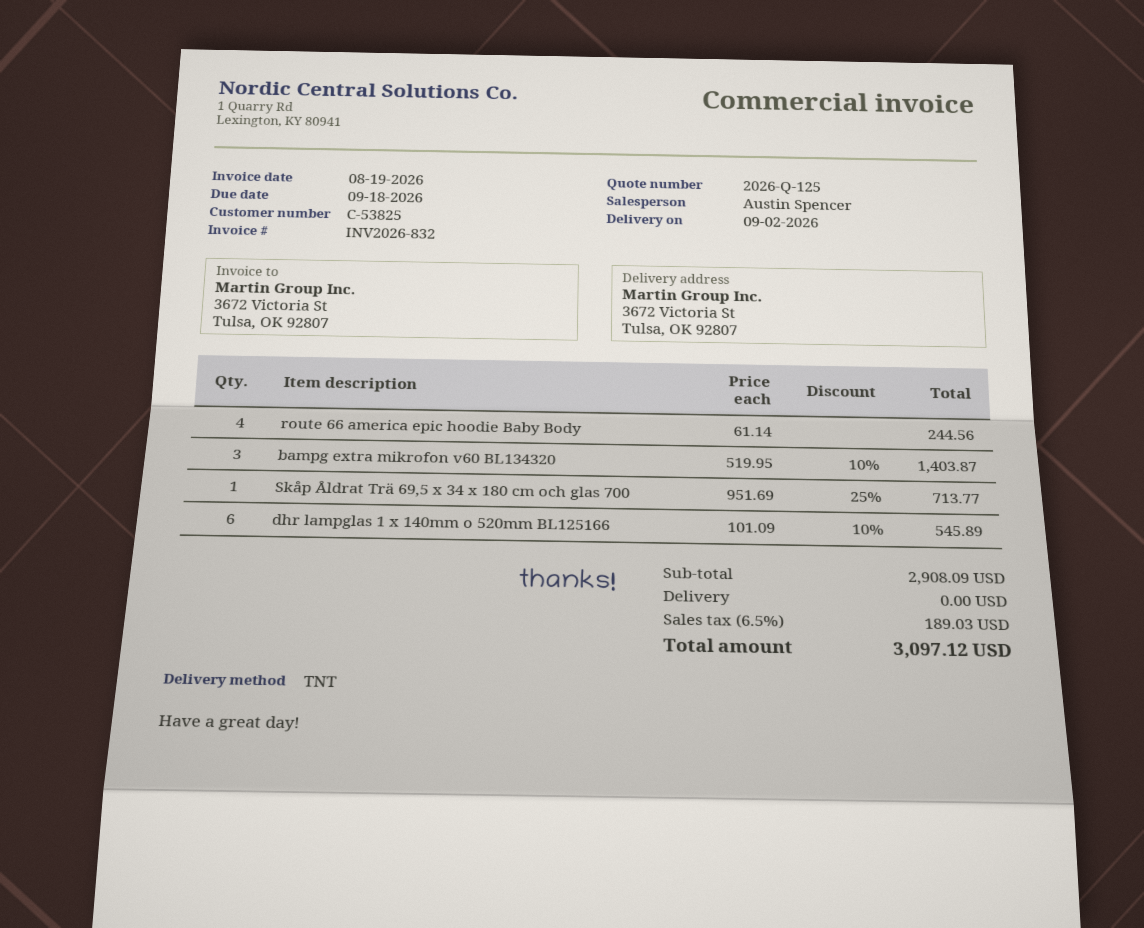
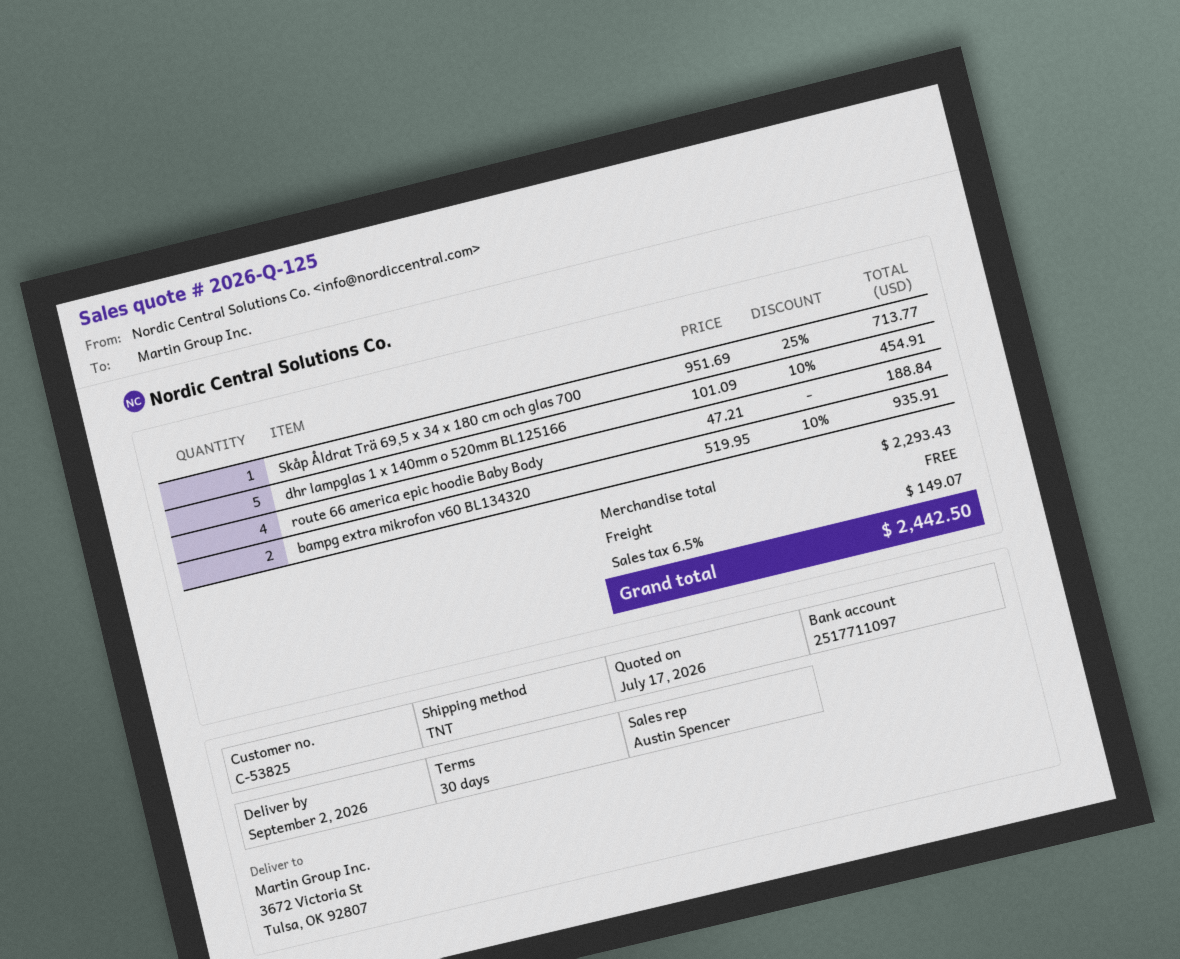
route 66 america epic hoodie Baby Body: 4 x 61.14 = 244.56 -> 4 x 47.21 = 188.84
bampg extra mikrofon v60 BL134320: 3 x 519.95 - 10% = 1403.87 -> 2 x 519.95 - 10% = 935.91
dhr lampglas 1 x 140mm o 520mm BL125166: 6 x 101.09 - 10% = 545.89 -> 5 x 101.09 - 10% = 454.91
subtotal: 2908.09 -> 2293.43
tax: 6.5% = 189.03 -> 6.5% = 149.07
total: 3097.12 -> 2442.50

